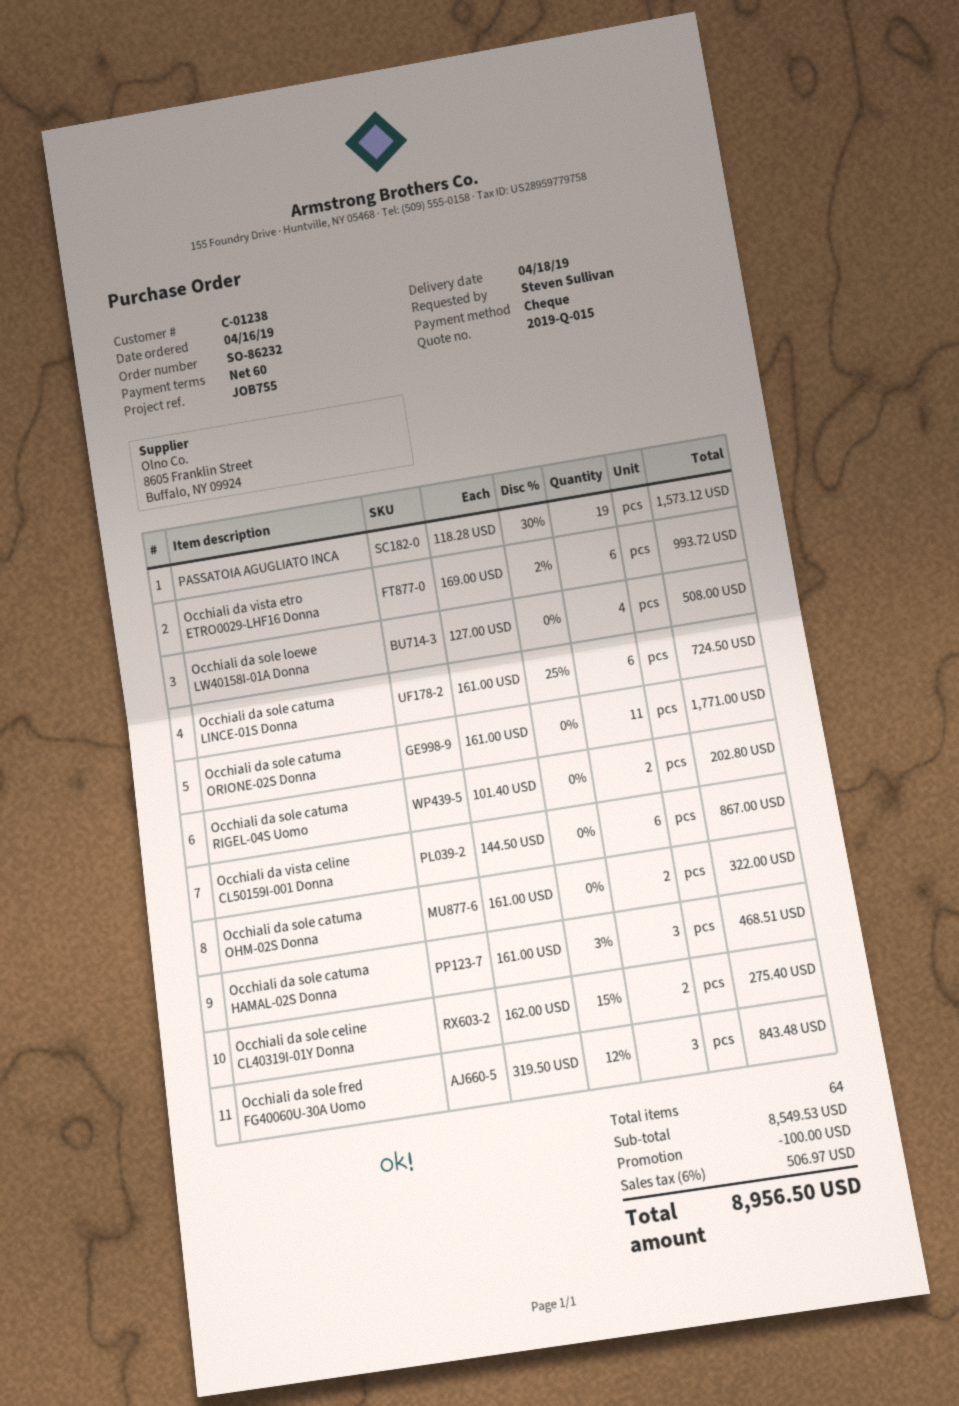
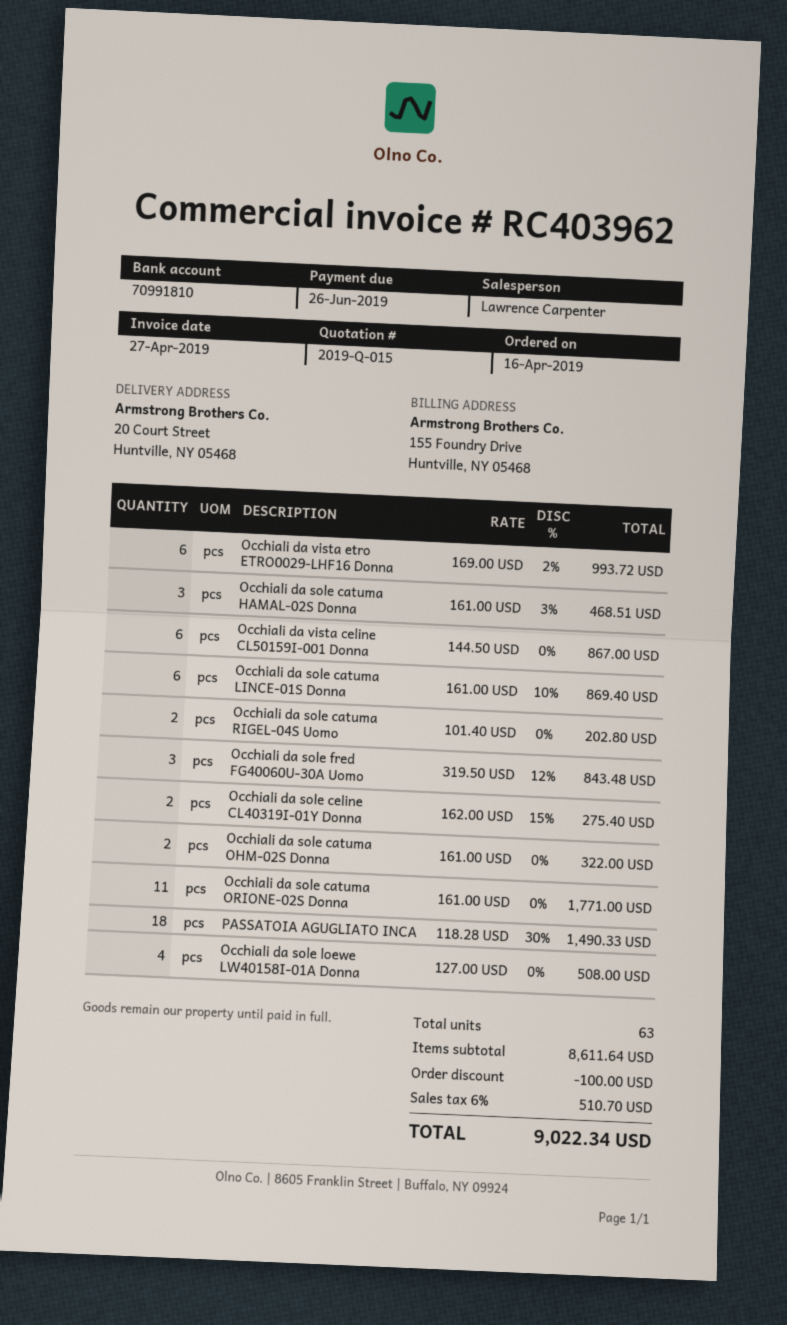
PASSATOIA AGUGLIATO INCA: 19 x 118.28 - 30% = 1573.12 -> 18 x 118.28 - 30% = 1490.33
Occhiali da sole catuma LINCE-01S Donna: 6 x 161.00 - 25% = 724.50 -> 6 x 161.00 - 10% = 869.40
total quantity: 64 -> 63
subtotal: 8549.53 -> 8611.64
tax: 6% = 506.97 -> 6% = 510.70
total: 8956.50 -> 9022.34

